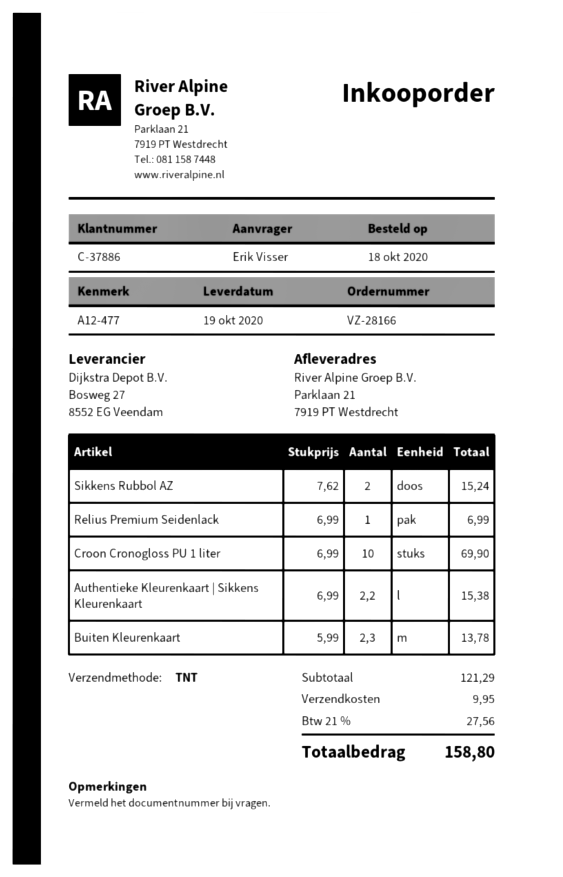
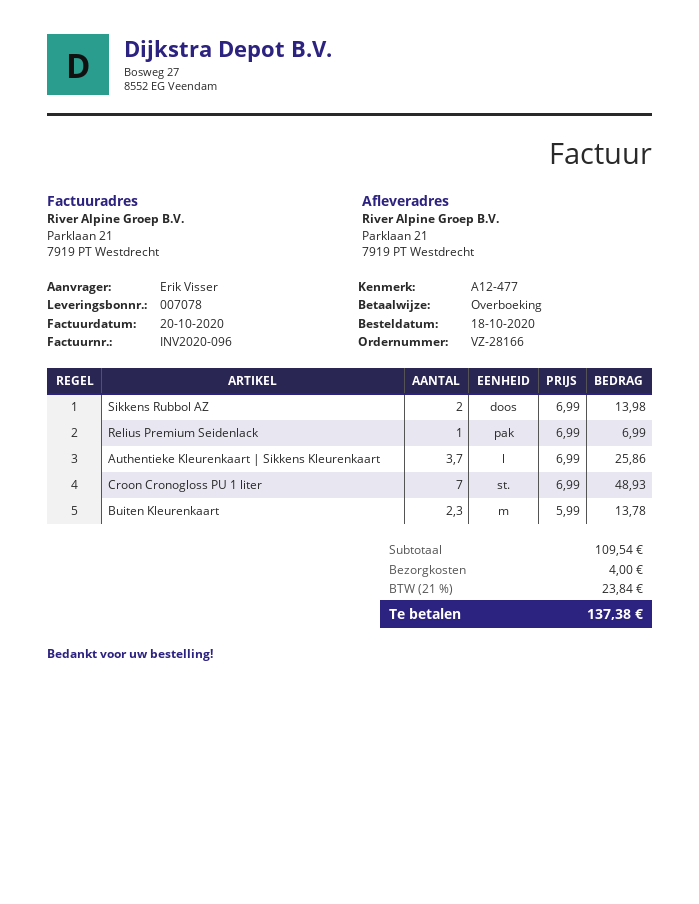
Sikkens Rubbol AZ: 2 x 7.62 = 15.24 -> 2 x 6.99 = 13.98
Croon Cronogloss PU 1 liter: 10 x 6.99 = 69.90 -> 7 x 6.99 = 48.93
Authentieke Kleurenkaart | Sikkens Kleurenkaart: 2.2 x 6.99 = 15.38 -> 3.7 x 6.99 = 25.86
subtotal: 121.29 -> 109.54
shipping: 9.95 -> 4.00
tax: 21% = 27.56 -> 21% = 23.84
total: 158.80 -> 137.38

